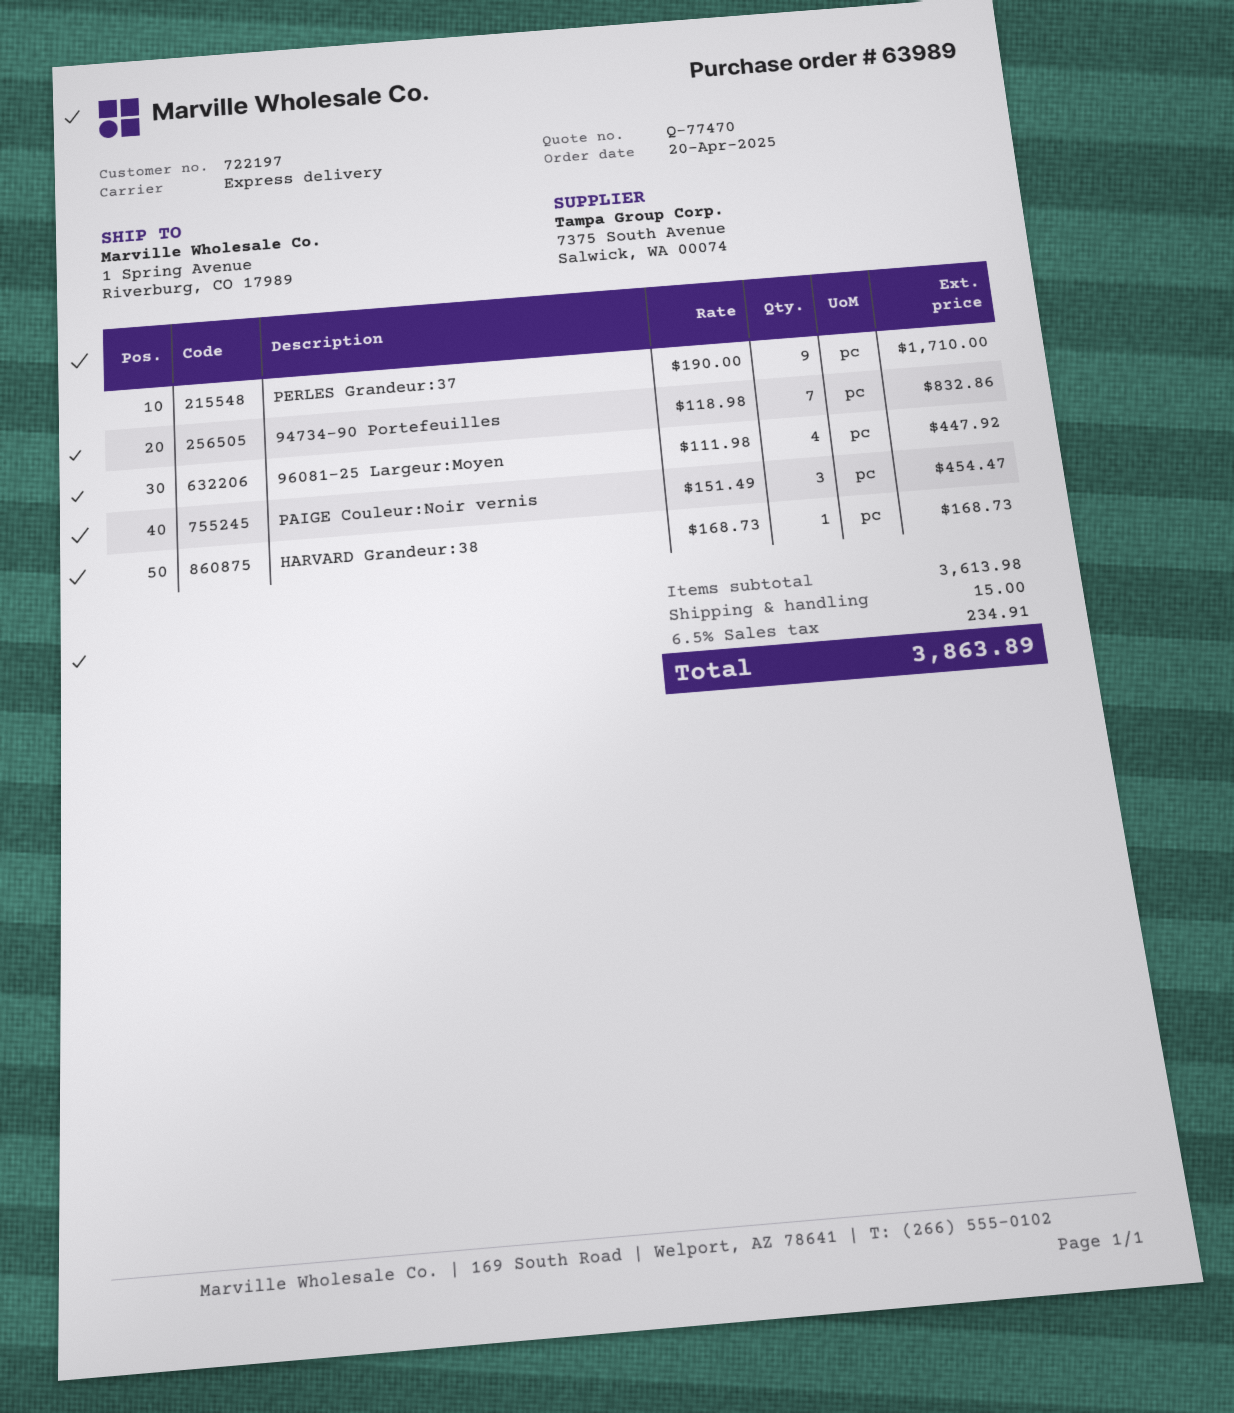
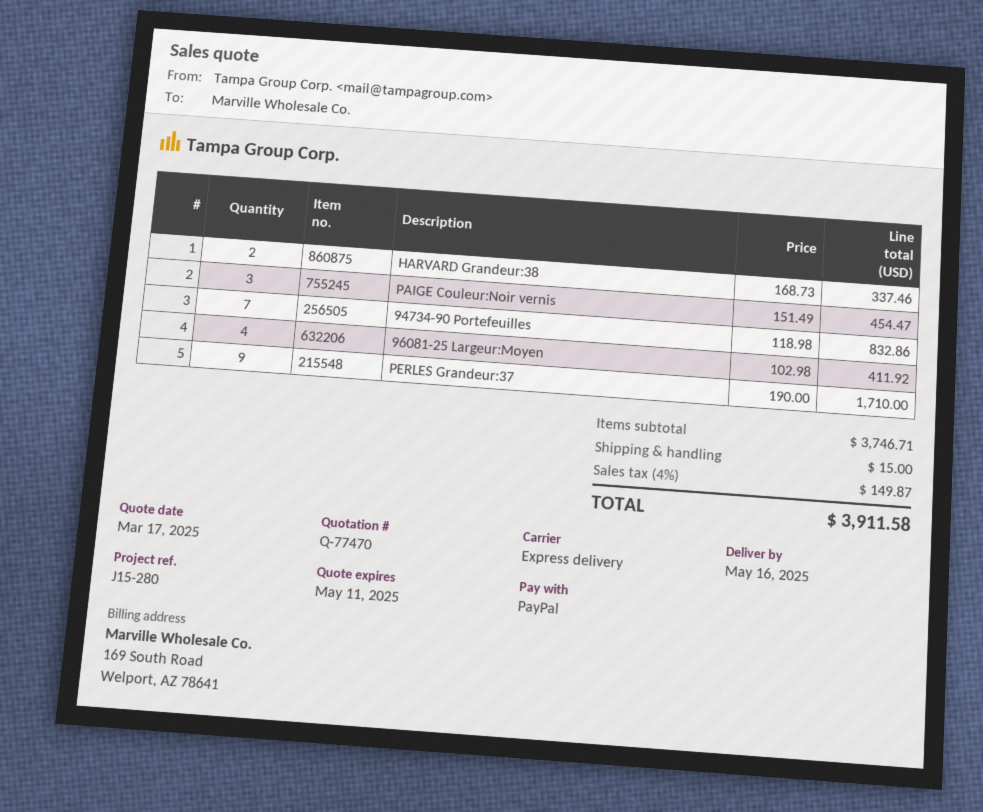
96081-25 Largeur:Moyen: 4 x 111.98 = 447.92 -> 4 x 102.98 = 411.92
HARVARD Grandeur:38: 1 x 168.73 = 168.73 -> 2 x 168.73 = 337.46
subtotal: 3613.98 -> 3746.71
tax: 6.5% = 234.91 -> 4% = 149.87
total: 3863.89 -> 3911.58

